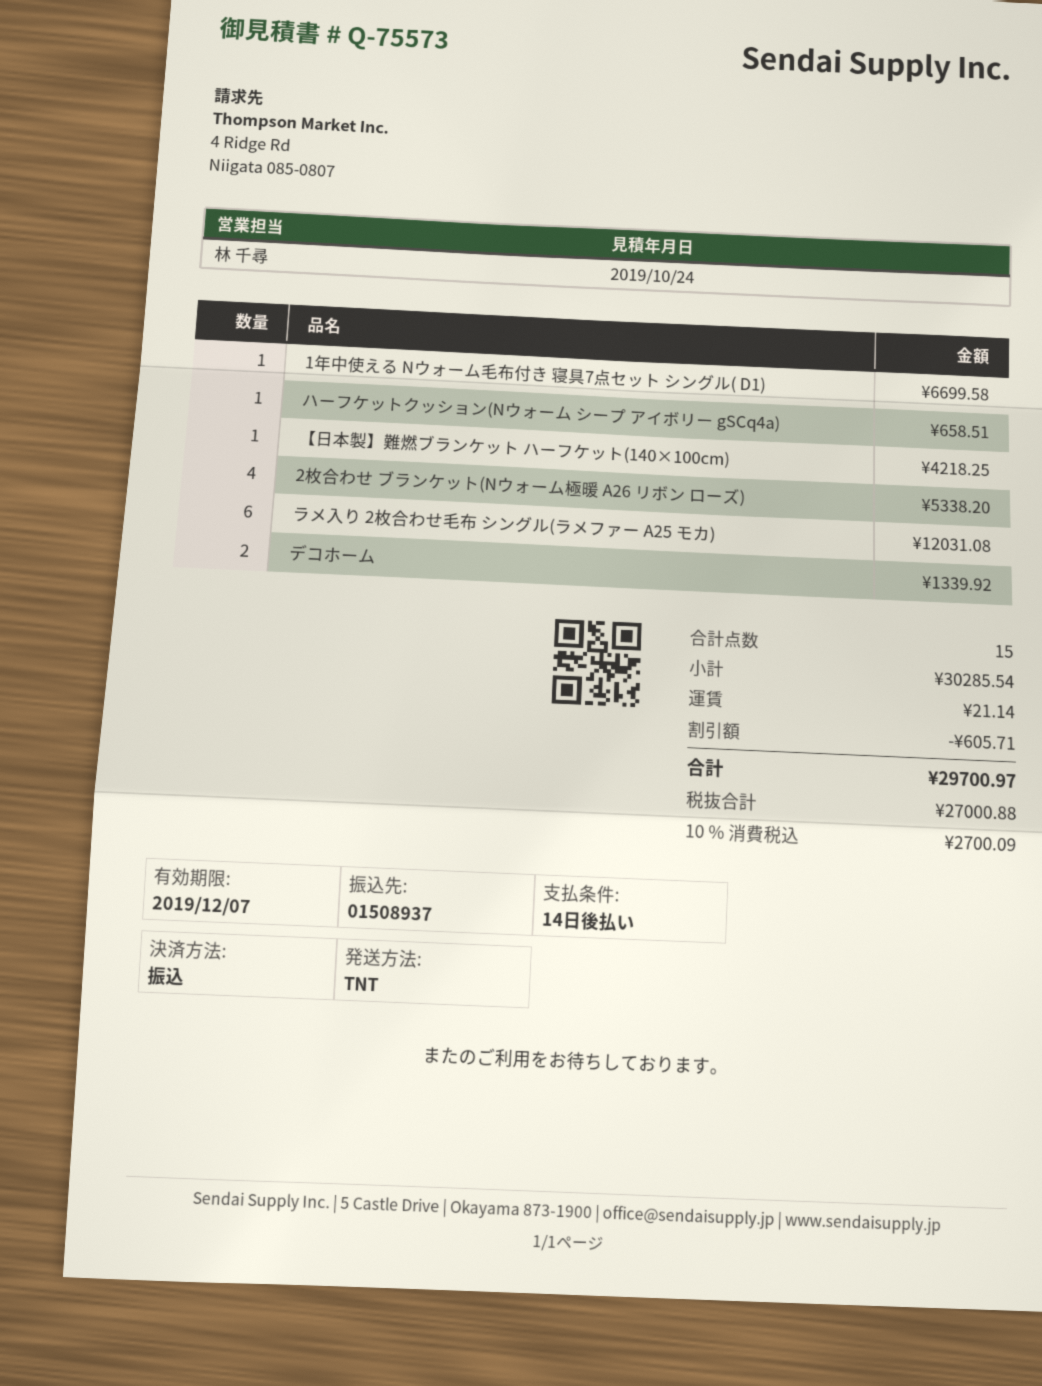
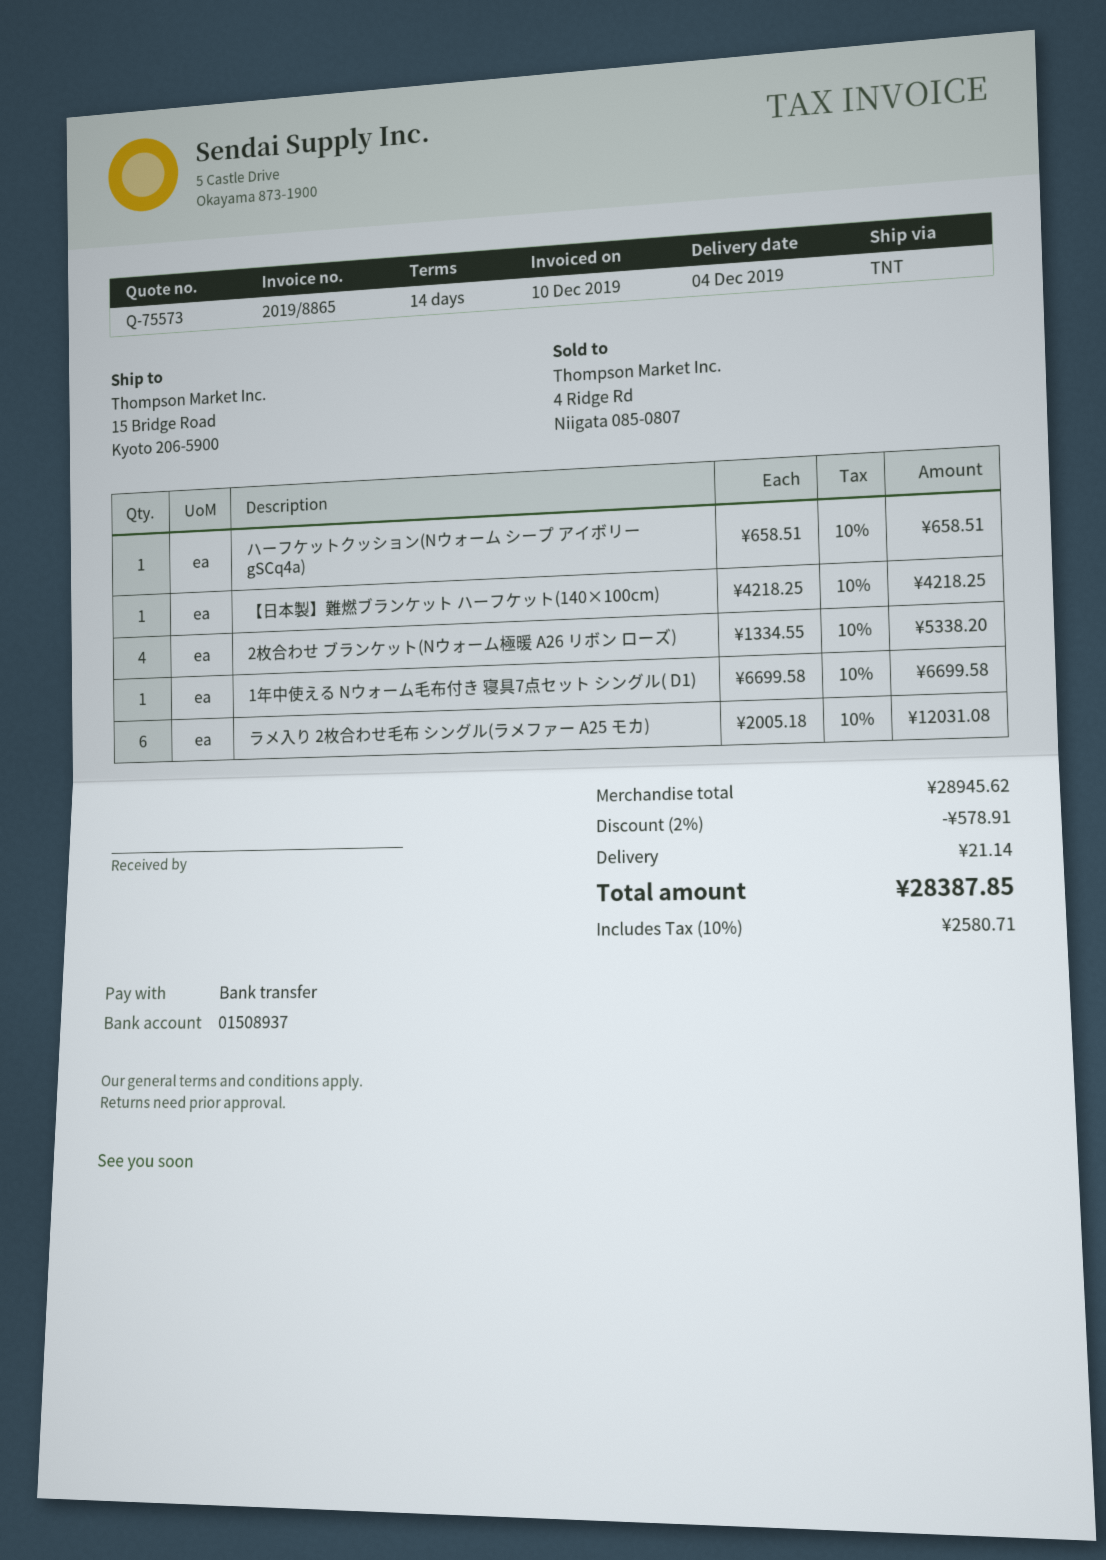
デコホーム: 2 for 1339.92 -> none
subtotal: 30285.54 -> 28945.62
discount: 605.71 -> 578.91
tax: 10% = 2700.09 -> 10% = 2580.71
total: 29700.97 -> 28387.85

